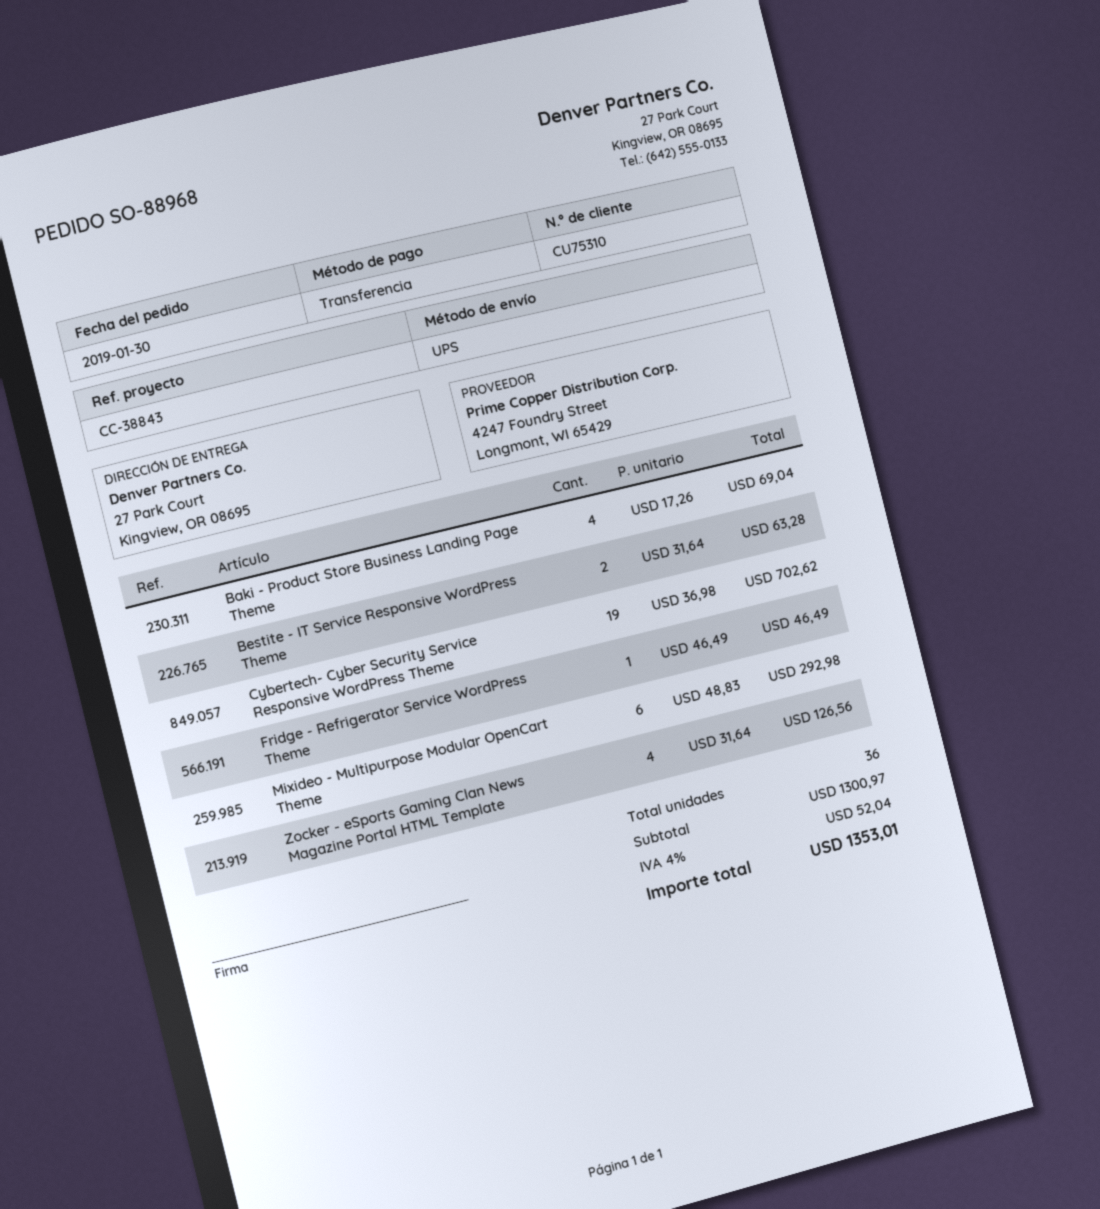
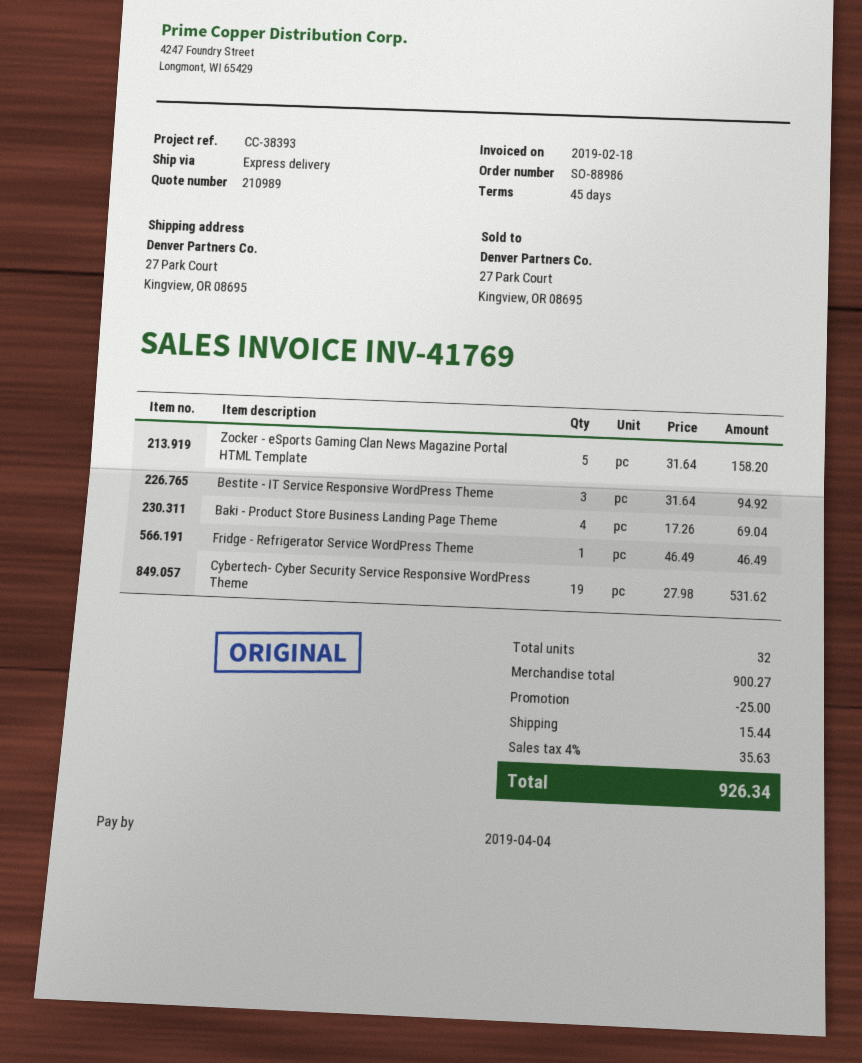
order number: SO-88968 -> SO-88986
reference: CC-38843 -> CC-38393
shipping method: UPS -> express
Bestite - IT Service Responsive WordPress Theme: 2 x 31.64 = 63.28 -> 3 x 31.64 = 94.92
Cybertech- Cyber Security Service Responsive WordPress Theme: 19 x 36.98 = 702.62 -> 19 x 27.98 = 531.62
Mixideo - Multipurpose Modular OpenCart Theme: 6 x 48.83 = 292.98 -> none
Zocker - eSports Gaming Clan News Magazine Portal HTML Template: 4 x 31.64 = 126.56 -> 5 x 31.64 = 158.20
total quantity: 36 -> 32
subtotal: 1300.97 -> 900.27
discount: none -> 25.00
shipping: none -> 15.44
tax: 4% = 52.04 -> 4% = 35.63
total: 1353.01 -> 926.34

